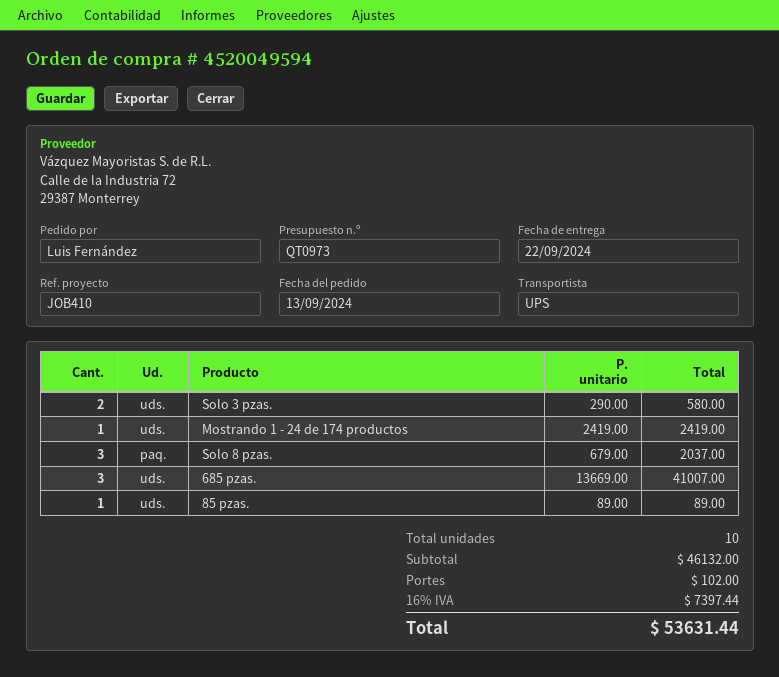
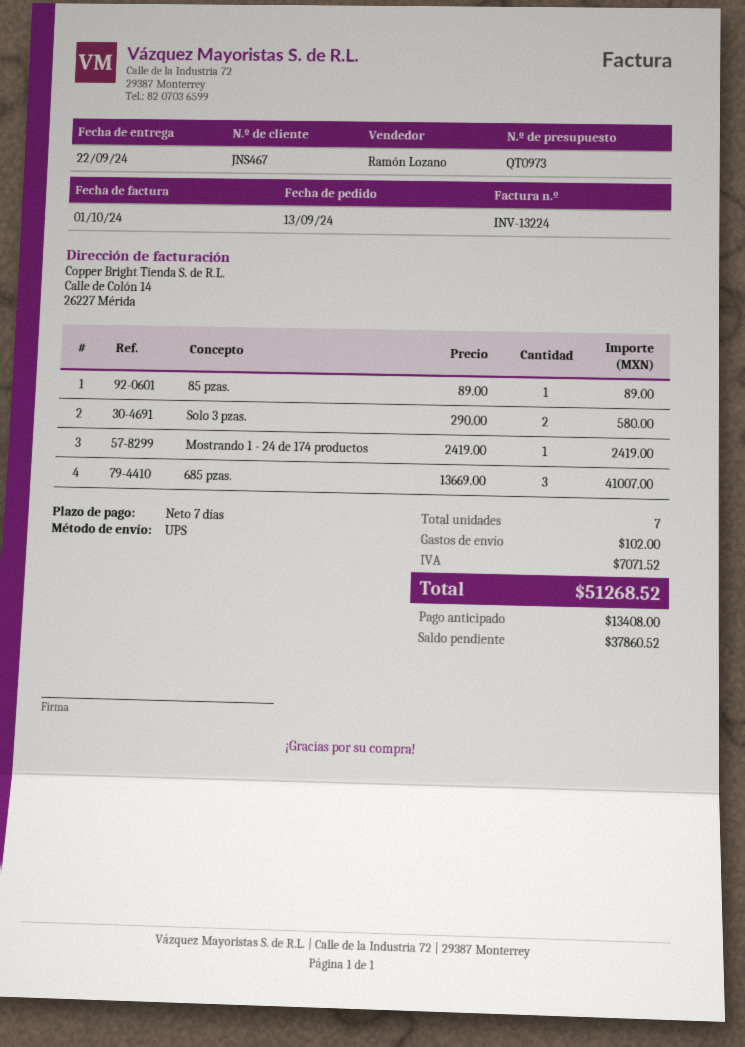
Solo 8 pzas.: 3 x 679.00 = 2037.00 -> none
total quantity: 10 -> 7
tax: 7397.44 -> 7071.52
total: 53631.44 -> 51268.52

